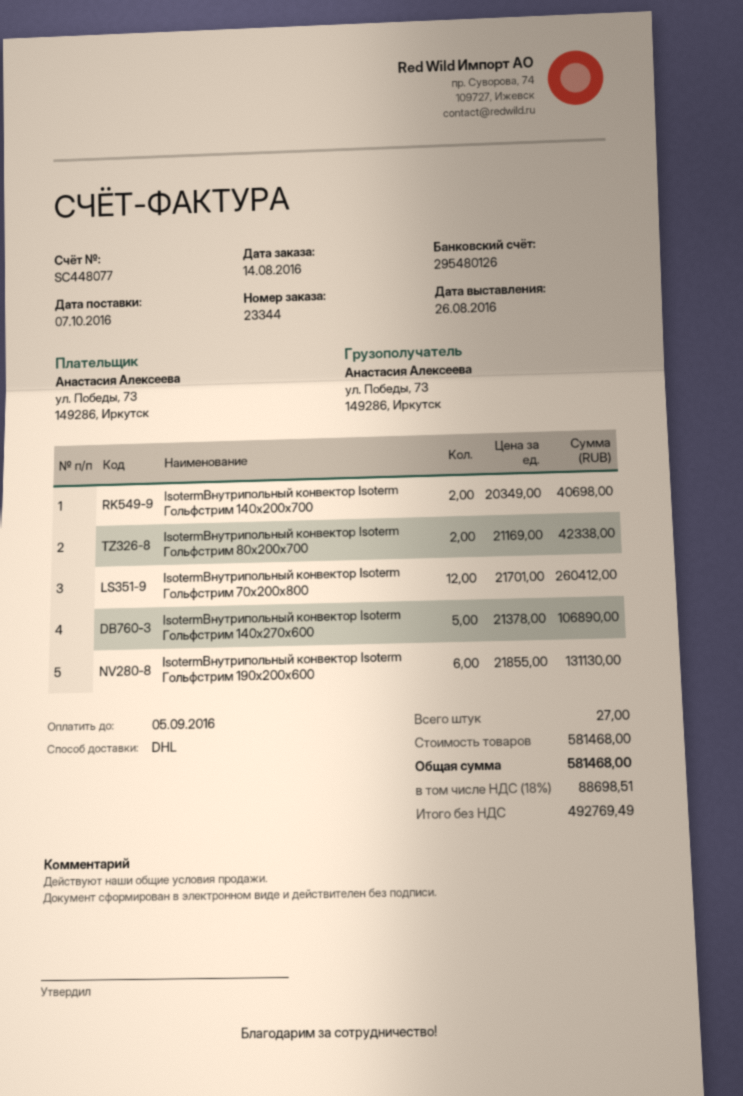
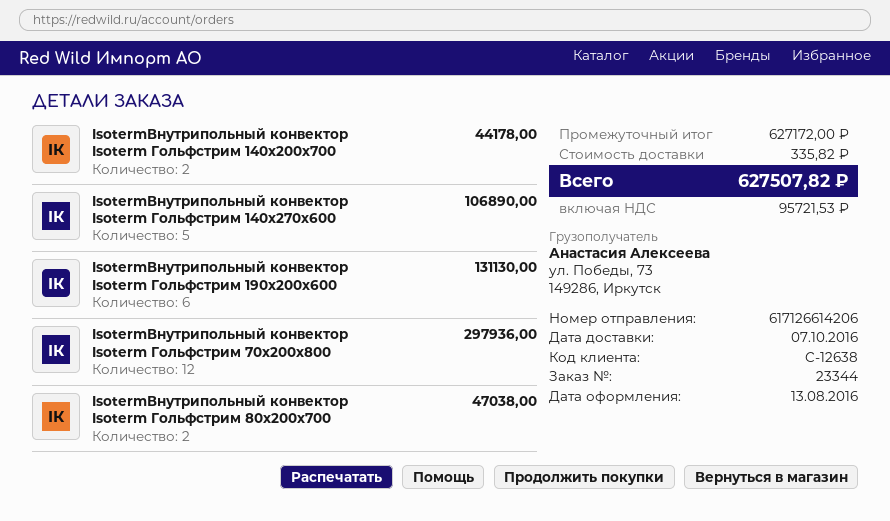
order date: 2016-08-14 -> 2016-08-13
IsotermВнутрипольный конвектор Isoterm Гольфстрим 140х200х700: 2 for 40698.00 -> 2 for 44178.00
IsotermВнутрипольный конвектор Isoterm Гольфстрим 80х200х700: 2 for 42338.00 -> 2 for 47038.00
IsotermВнутрипольный конвектор Isoterm Гольфстрим 70х200х800: 12 for 260412.00 -> 12 for 297936.00
subtotal: 581468.00 -> 627172.00
shipping: none -> 335.82
tax: 88698.51 -> 95721.53
total: 581468.00 -> 627507.82

